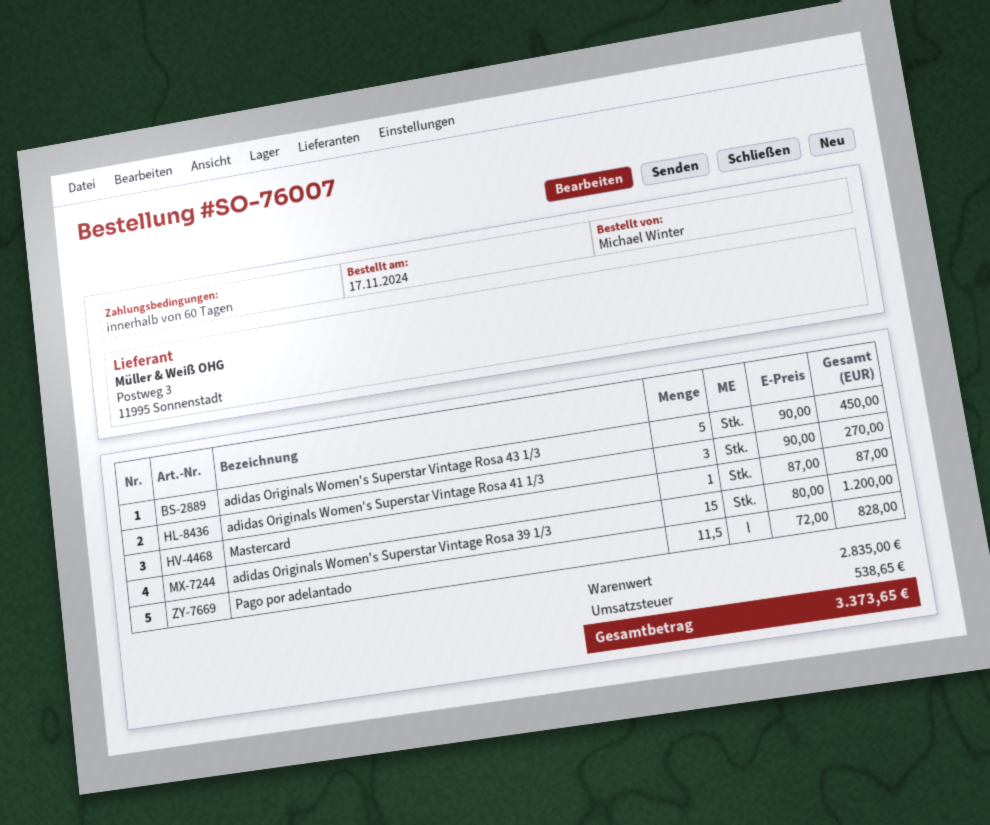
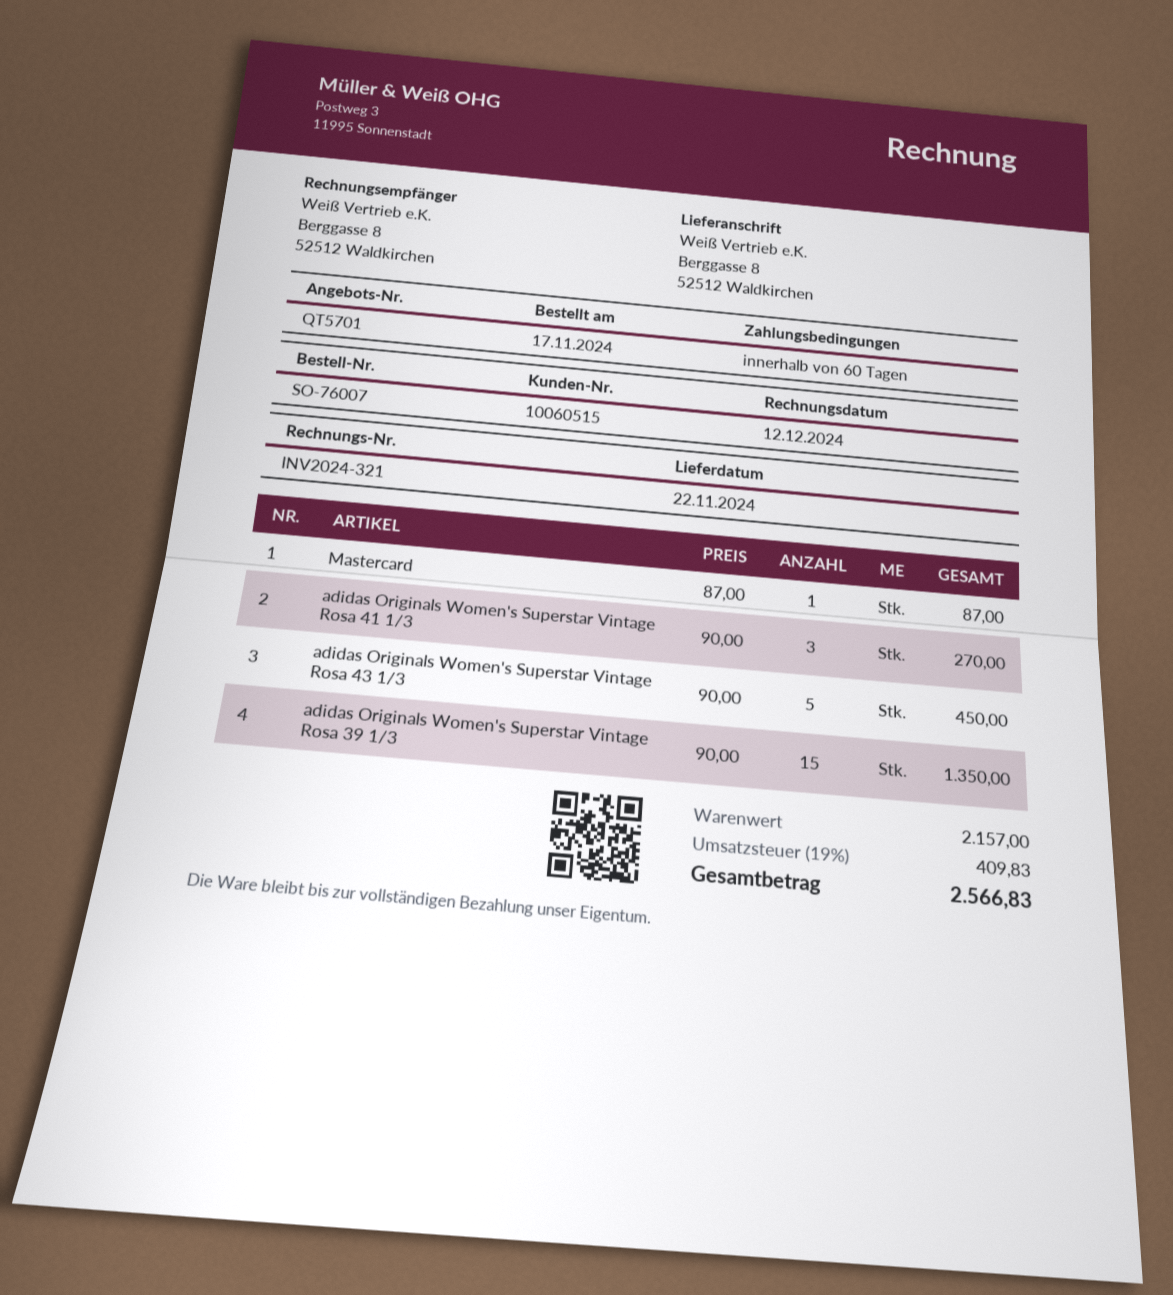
adidas Originals Women's Superstar Vintage Rosa 39 1/3: 15 x 80.00 = 1200.00 -> 15 x 90.00 = 1350.00
Pago por adelantado: 11.5 x 72.00 = 828.00 -> none
subtotal: 2835.00 -> 2157.00
tax: 538.65 -> 409.83
total: 3373.65 -> 2566.83

